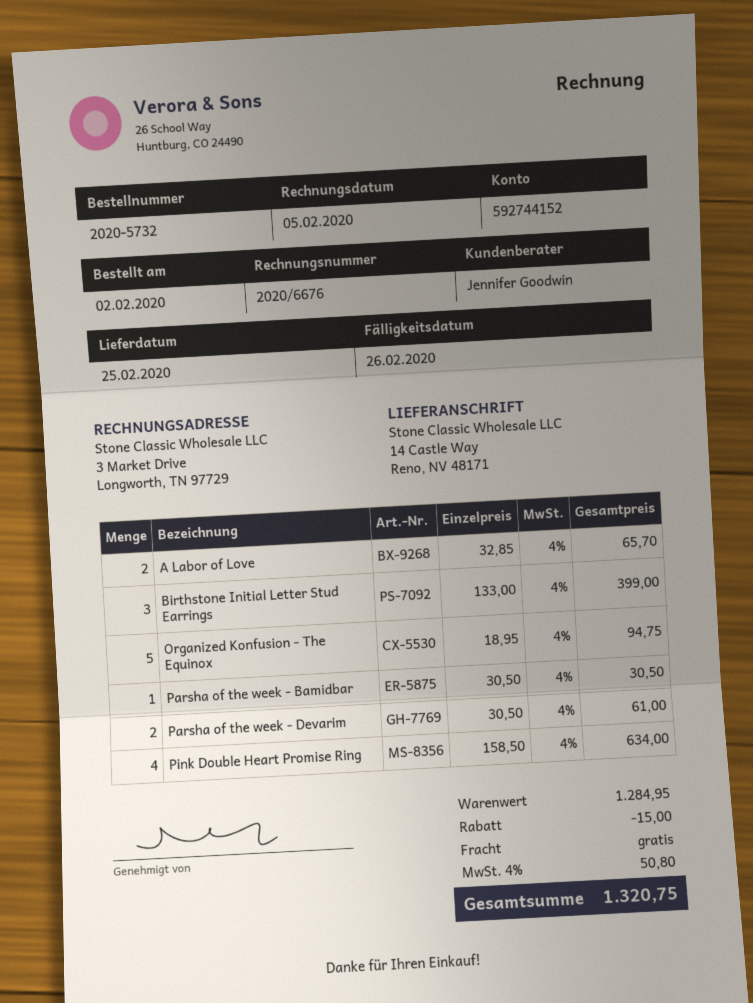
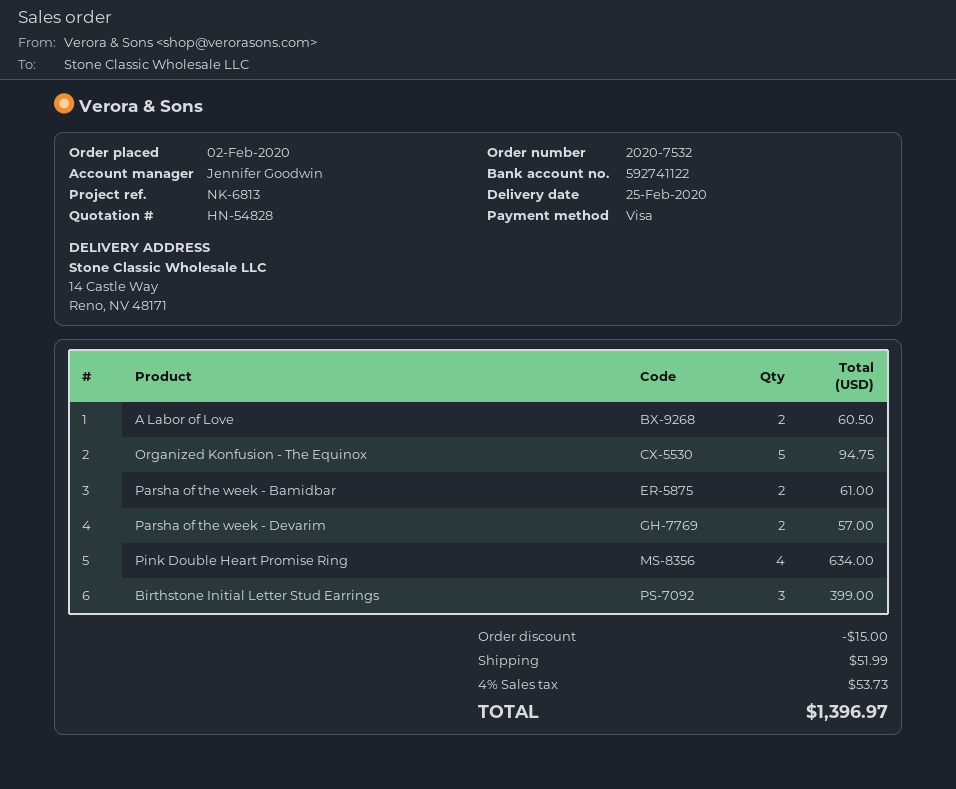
order number: 2020-5732 -> 2020-7532
bank account: 592744152 -> 592741122
A Labor of Love: 2 for 65.70 -> 2 for 60.50
Parsha of the week - Bamidbar: 1 for 30.50 -> 2 for 61.00
Parsha of the week - Devarim: 2 for 61.00 -> 2 for 57.00
shipping: 0.00 -> 51.99
tax: 4% = 50.80 -> 4% = 53.73
total: 1320.75 -> 1396.97

